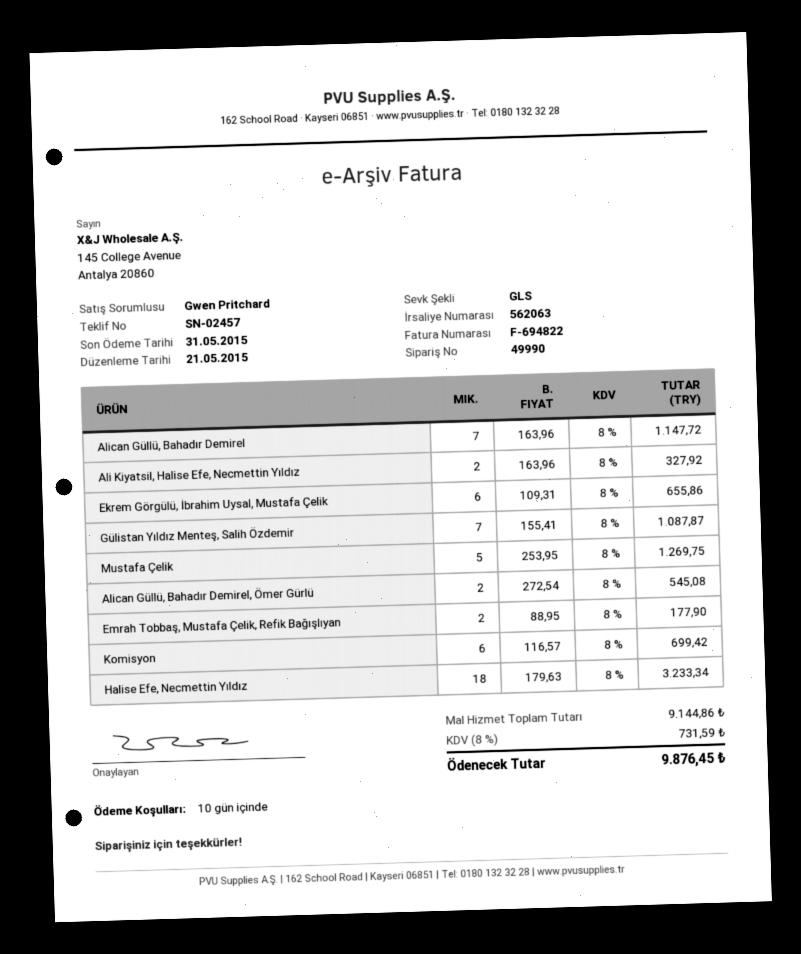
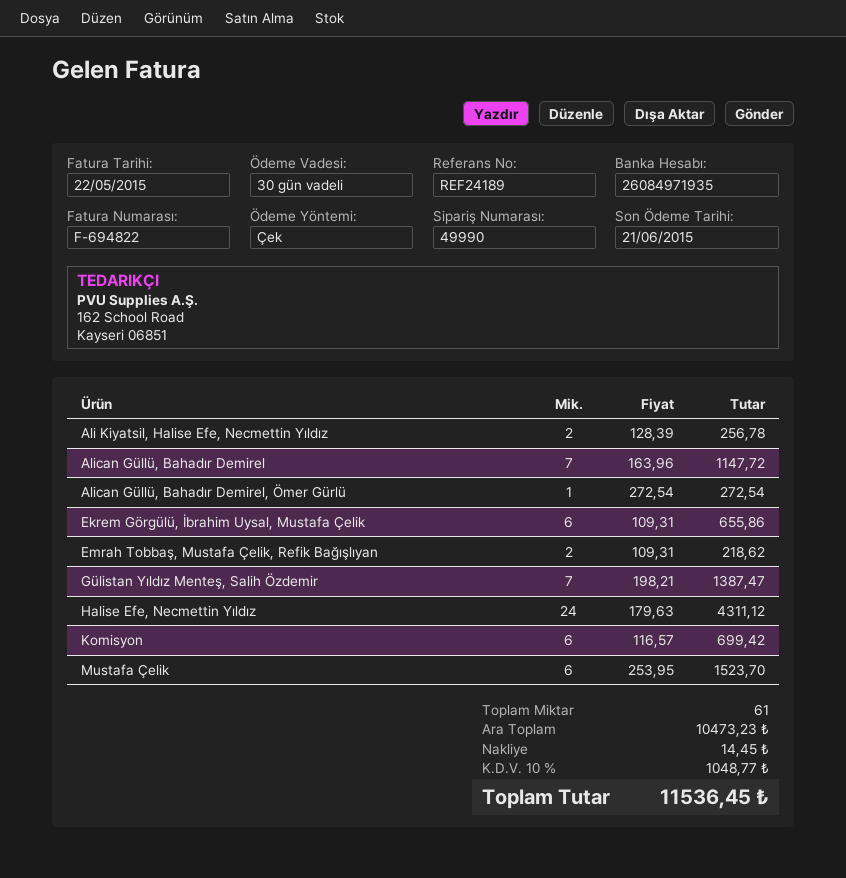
invoice date: 2015-05-21 -> 2015-05-22
payment terms: 10 days -> 30 days
due date: 2015-05-31 -> 2015-06-21
Ali Kiyatsil, Halise Efe, Necmettin Yıldız: 2 x 163.96 = 327.92 -> 2 x 128.39 = 256.78
Gülistan Yıldız Menteş, Salih Özdemir: 7 x 155.41 = 1087.87 -> 7 x 198.21 = 1387.47
Mustafa Çelik: 5 x 253.95 = 1269.75 -> 6 x 253.95 = 1523.70
Alican Güllü, Bahadır Demirel, Ömer Gürlü: 2 x 272.54 = 545.08 -> 1 x 272.54 = 272.54
Emrah Tobbaş, Mustafa Çelik, Refik Bağışlıyan: 2 x 88.95 = 177.90 -> 2 x 109.31 = 218.62
Halise Efe, Necmettin Yıldız: 18 x 179.63 = 3233.34 -> 24 x 179.63 = 4311.12
subtotal: 9144.86 -> 10473.23
shipping: none -> 14.45
tax: 8% = 731.59 -> 10% = 1048.77
total: 9876.45 -> 11536.45

